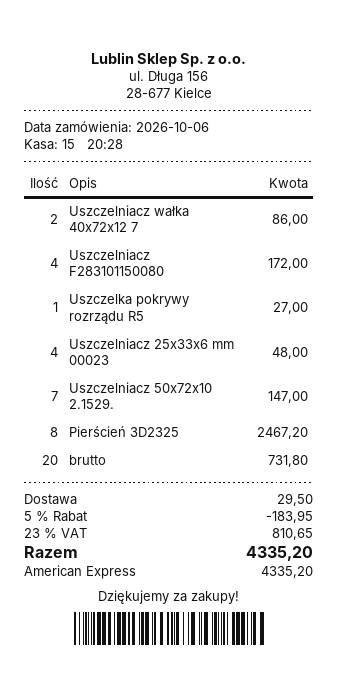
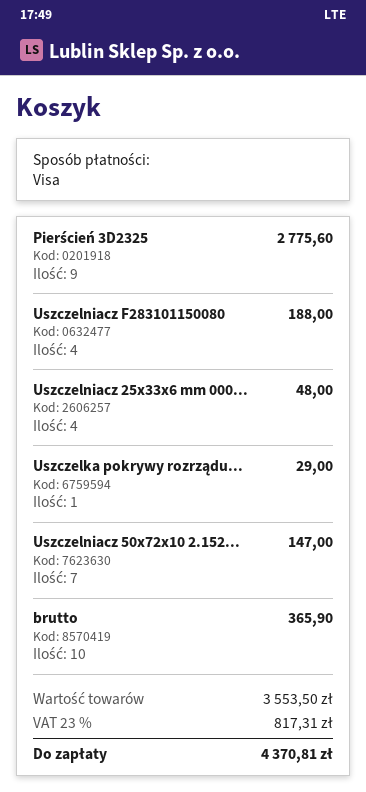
payment method: American Express -> Visa
Uszczelniacz wałka 40x72x12 7: 2 for 86.00 -> none
Uszczelniacz F283101150080: 4 for 172.00 -> 4 for 188.00
Uszczelka pokrywy rozrządu R5: 1 for 27.00 -> 1 for 29.00
Pierścień 3D2325: 8 for 2467.20 -> 9 for 2775.60
brutto: 20 for 731.80 -> 10 for 365.90
discount: 5% = 183.95 -> none
shipping: 29.50 -> none
tax: 23% = 810.65 -> 23% = 817.31
total: 4335.20 -> 4370.81

